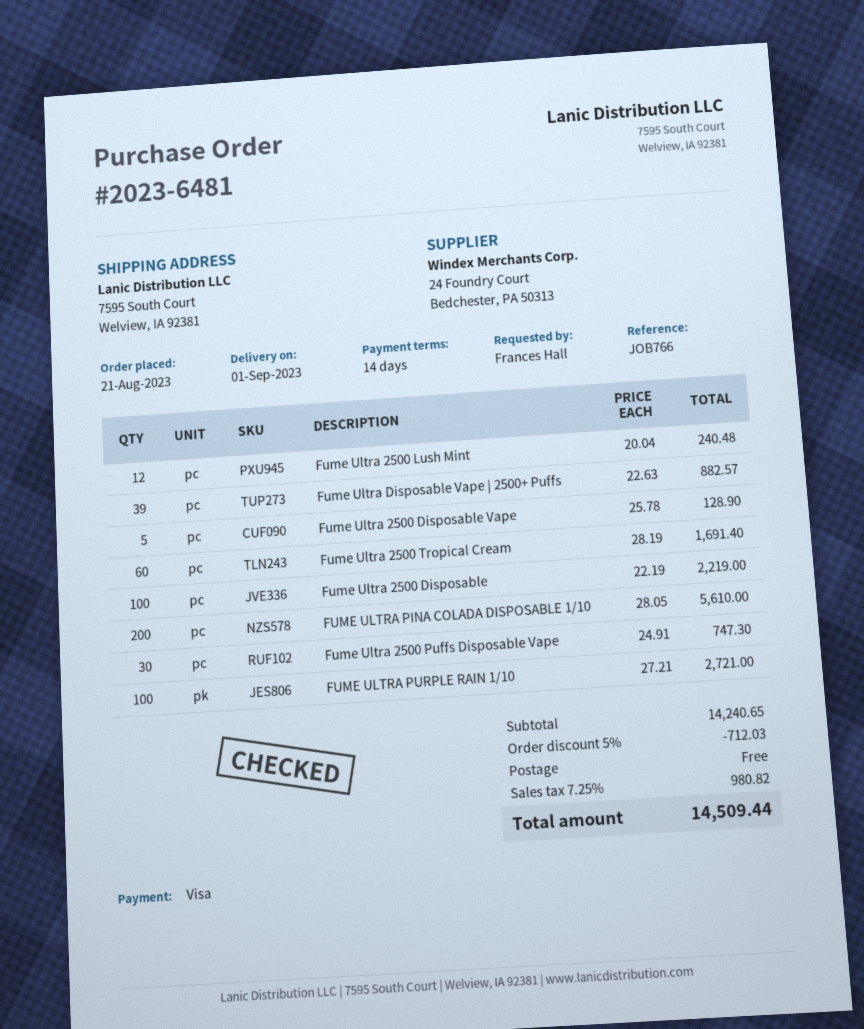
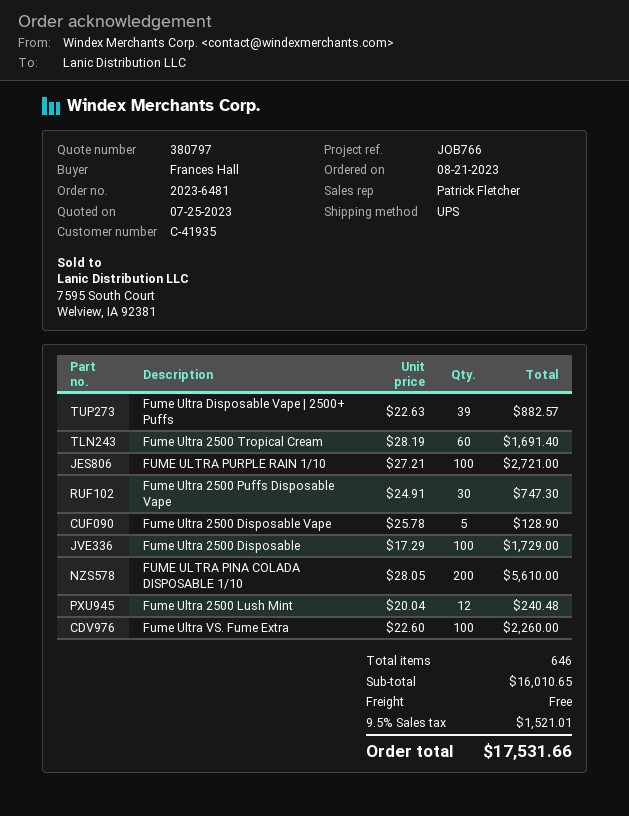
Fume Ultra 2500 Disposable: 100 x 22.19 = 2219.00 -> 100 x 17.29 = 1729.00
Fume Ultra VS. Fume Extra: none -> 100 x 22.60 = 2260.00
subtotal: 14240.65 -> 16010.65
discount: 5% = 712.03 -> none
tax: 7.25% = 980.82 -> 9.5% = 1521.01
total: 14509.44 -> 17531.66

